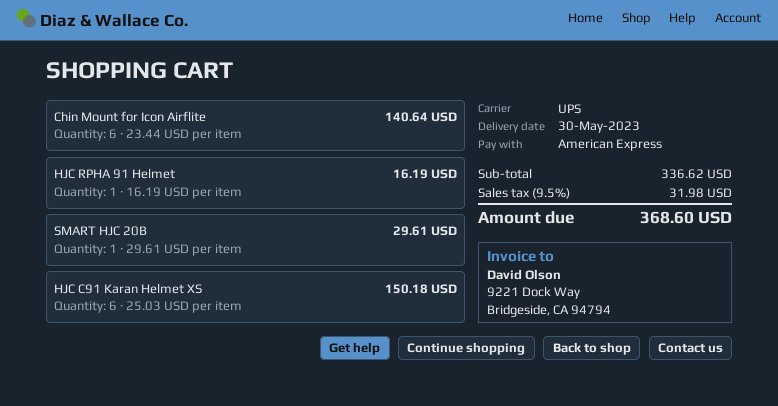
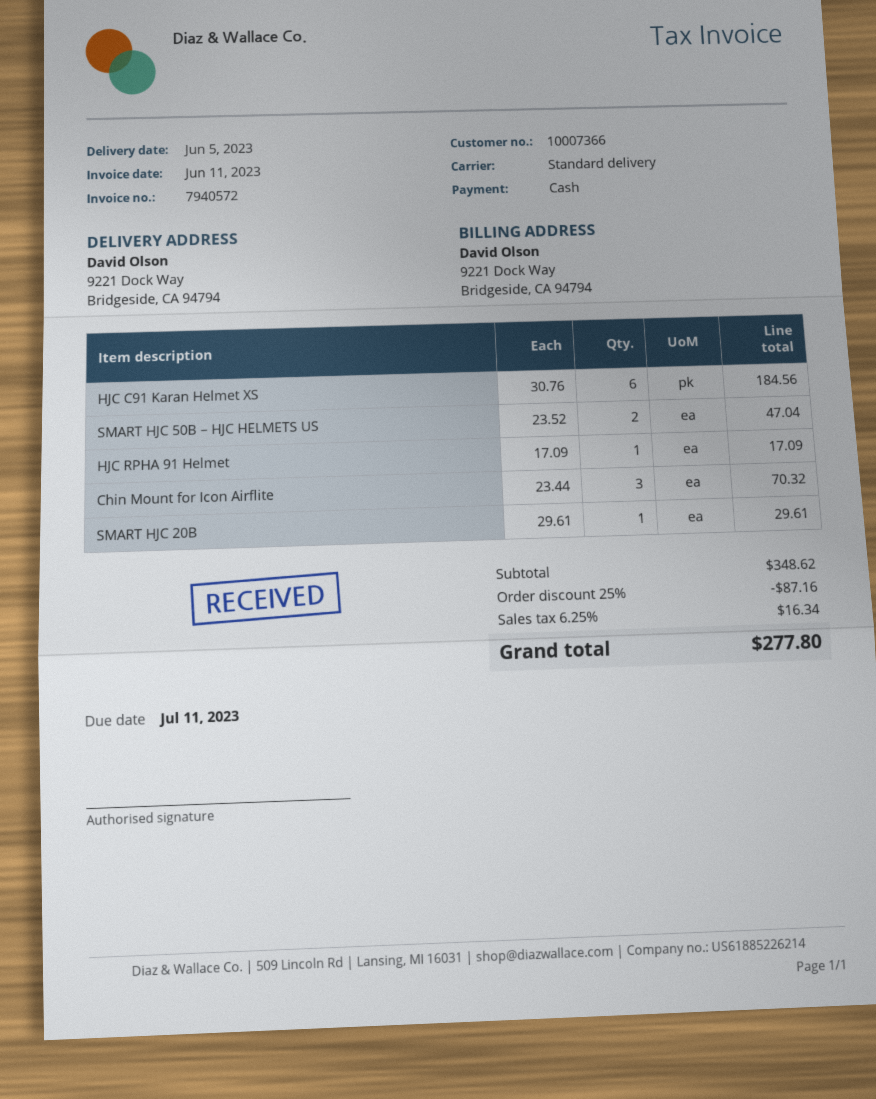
delivery date: 2023-05-30 -> 2023-06-05
payment method: American Express -> cash
shipping method: UPS -> standard
Chin Mount for Icon Airflite: 6 x 23.44 = 140.64 -> 3 x 23.44 = 70.32
HJC RPHA 91 Helmet: 1 x 16.19 = 16.19 -> 1 x 17.09 = 17.09
HJC C91 Karan Helmet XS: 6 x 25.03 = 150.18 -> 6 x 30.76 = 184.56
SMART HJC 50B – HJC HELMETS US: none -> 2 x 23.52 = 47.04
subtotal: 336.62 -> 348.62
discount: none -> 25% = 87.16
tax: 9.5% = 31.98 -> 6.25% = 16.34
total: 368.60 -> 277.80

